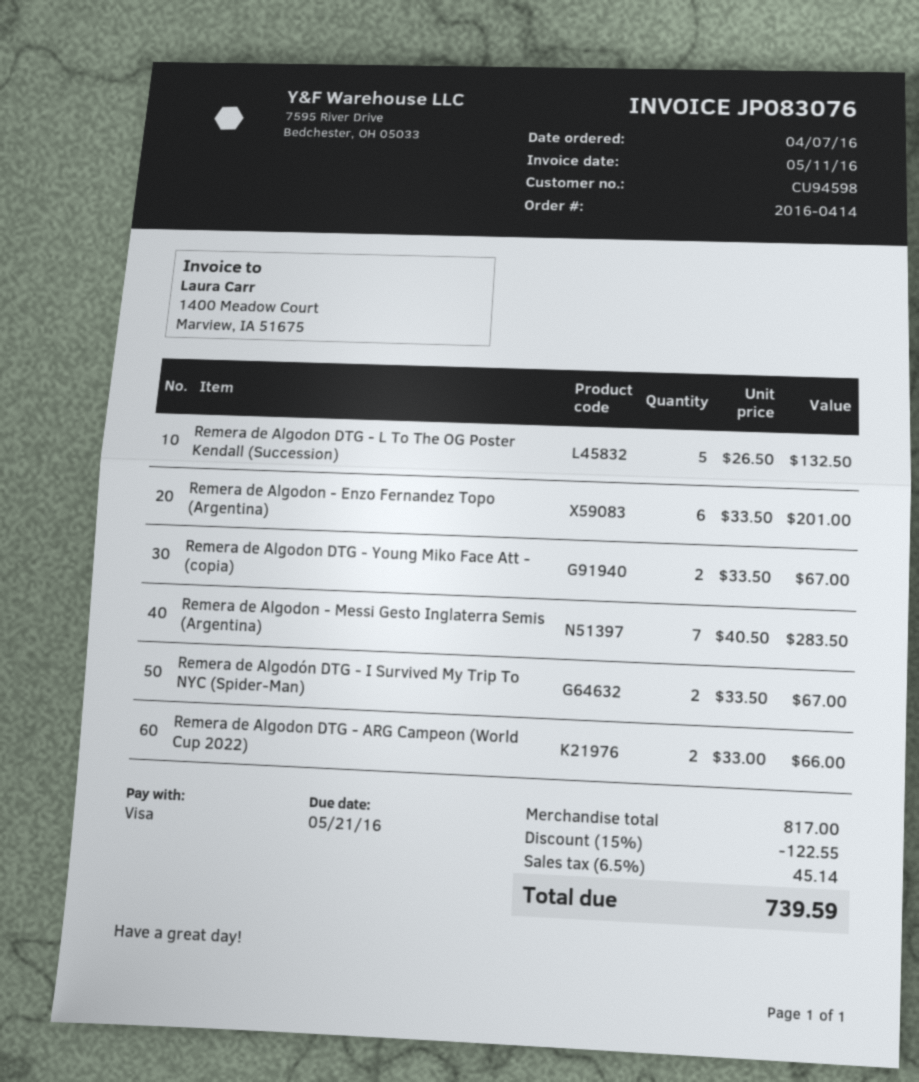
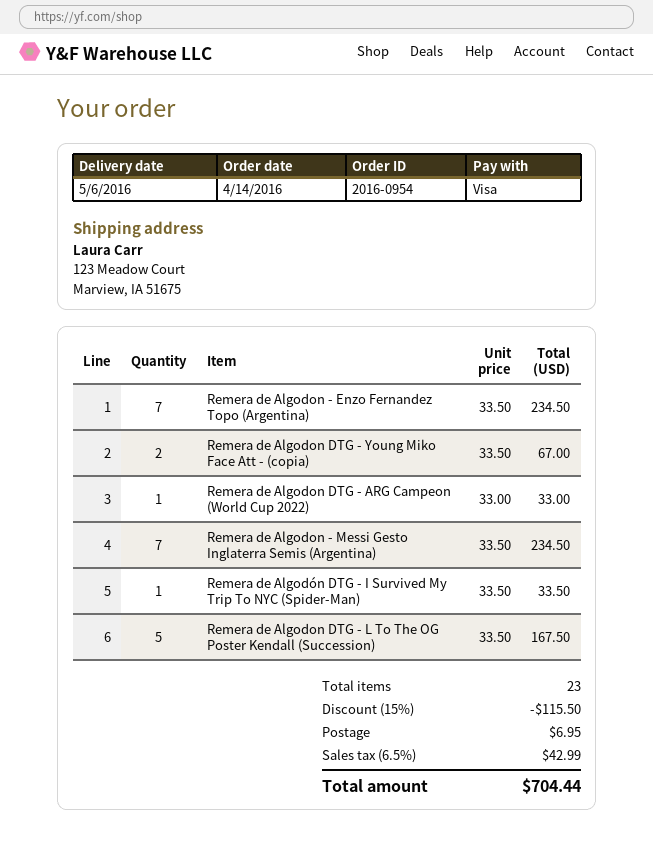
order number: 2016-0414 -> 2016-0954
order date: 2016-04-07 -> 2016-04-14
Remera de Algodon DTG - L To The OG Poster Kendall (Succession): 5 x 26.50 = 132.50 -> 5 x 33.50 = 167.50
Remera de Algodon - Enzo Fernandez Topo (Argentina): 6 x 33.50 = 201.00 -> 7 x 33.50 = 234.50
Remera de Algodon - Messi Gesto Inglaterra Semis (Argentina): 7 x 40.50 = 283.50 -> 7 x 33.50 = 234.50
Remera de Algodón DTG - I Survived My Trip To NYC (Spider-Man): 2 x 33.50 = 67.00 -> 1 x 33.50 = 33.50
Remera de Algodon DTG - ARG Campeon (World Cup 2022): 2 x 33.00 = 66.00 -> 1 x 33.00 = 33.00
discount: 15% = 122.55 -> 15% = 115.50
shipping: none -> 6.95
tax: 6.5% = 45.14 -> 6.5% = 42.99
total: 739.59 -> 704.44

